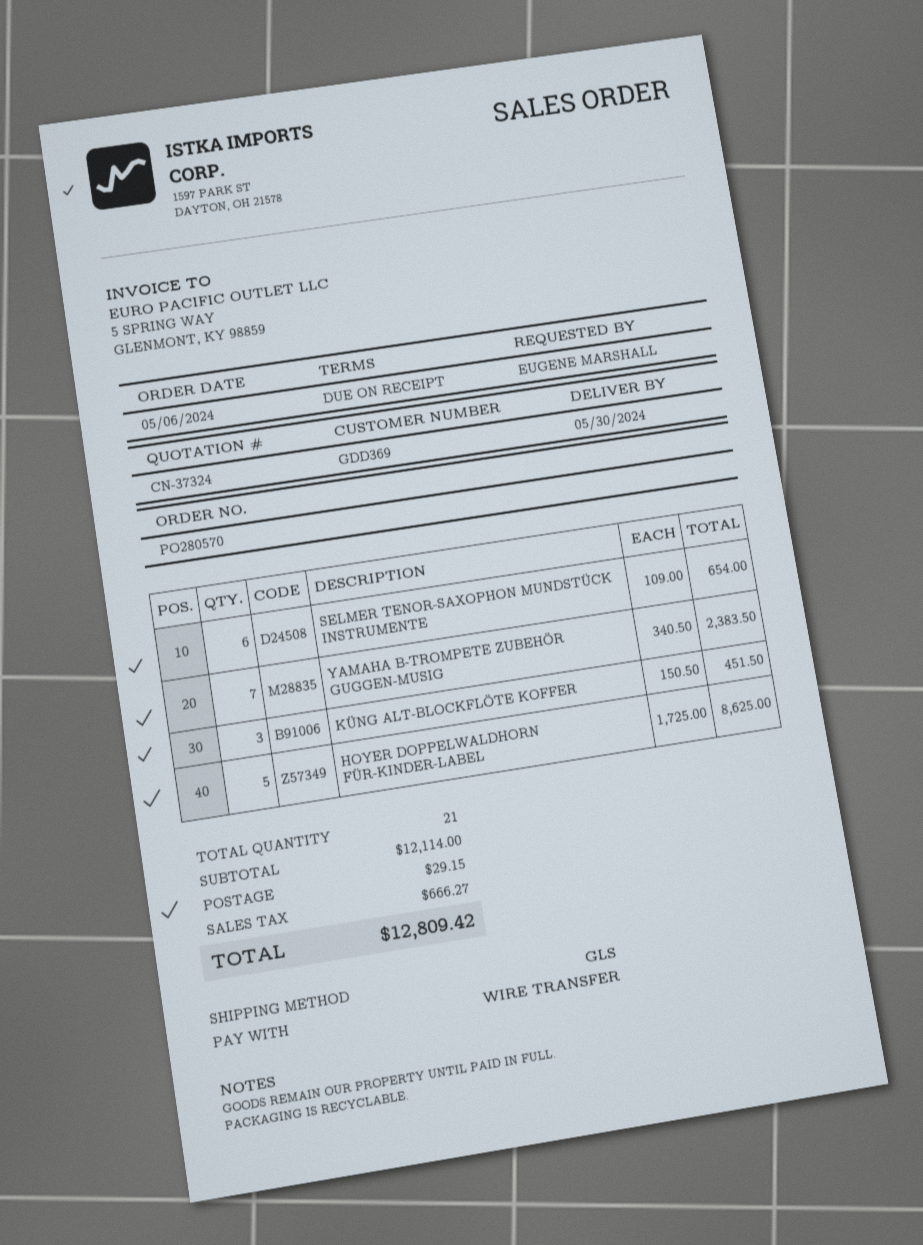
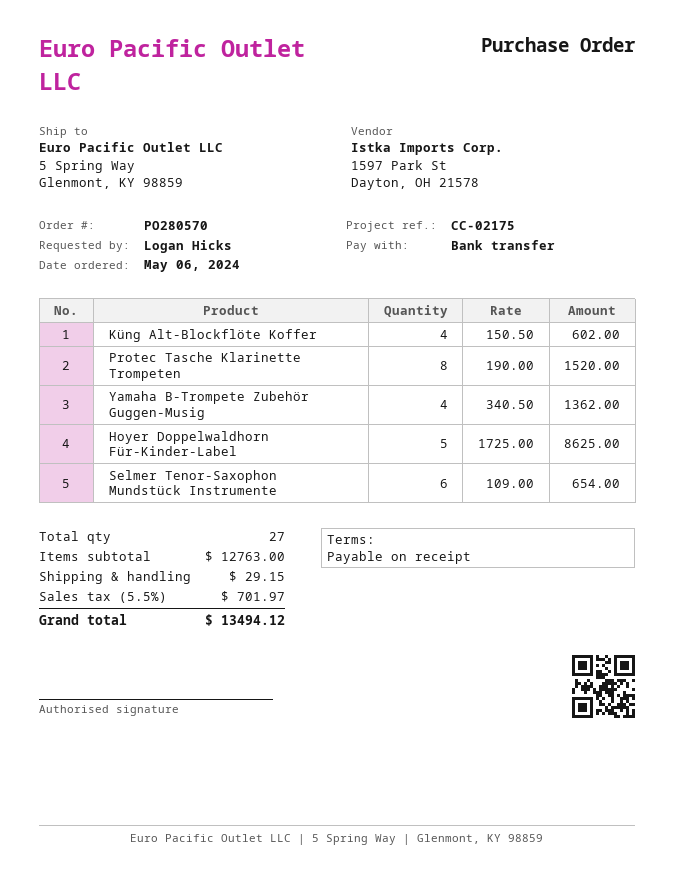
ordered by: EUGENE MARSHALL -> Logan Hicks
YAMAHA B-TROMPETE ZUBEHÖR GUGGEN-MUSIG: 7 x 340.50 = 2383.50 -> 4 x 340.50 = 1362.00
KÜNG ALT-BLOCKFLÖTE KOFFER: 3 x 150.50 = 451.50 -> 4 x 150.50 = 602.00
Protec Tasche Klarinette Trompeten: none -> 8 x 190.00 = 1520.00
total quantity: 21 -> 27
subtotal: 12114.00 -> 12763.00
tax: 666.27 -> 701.97
total: 12809.42 -> 13494.12

